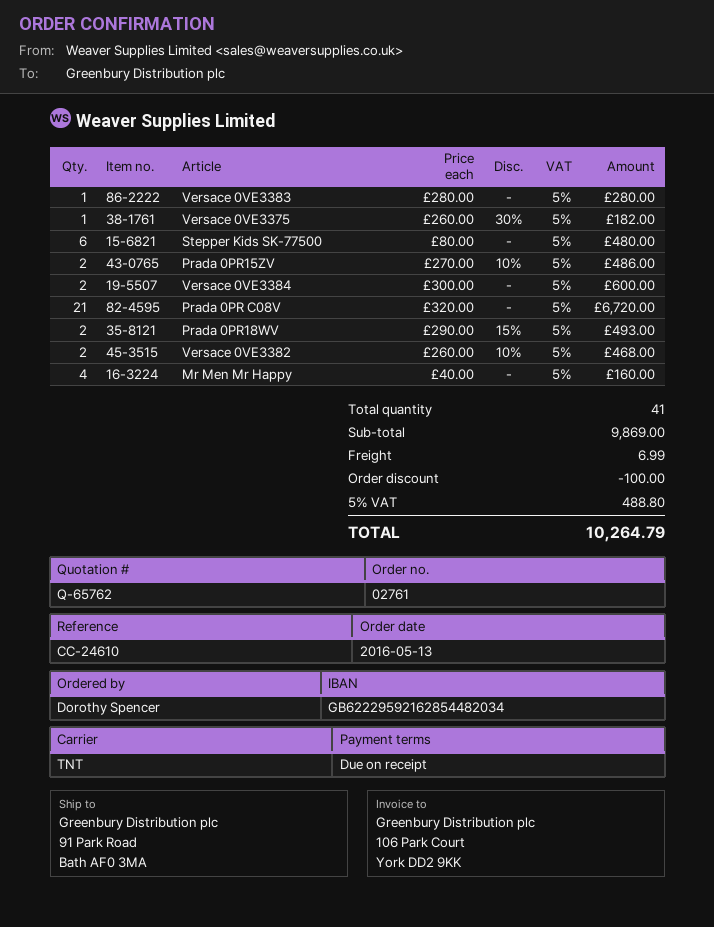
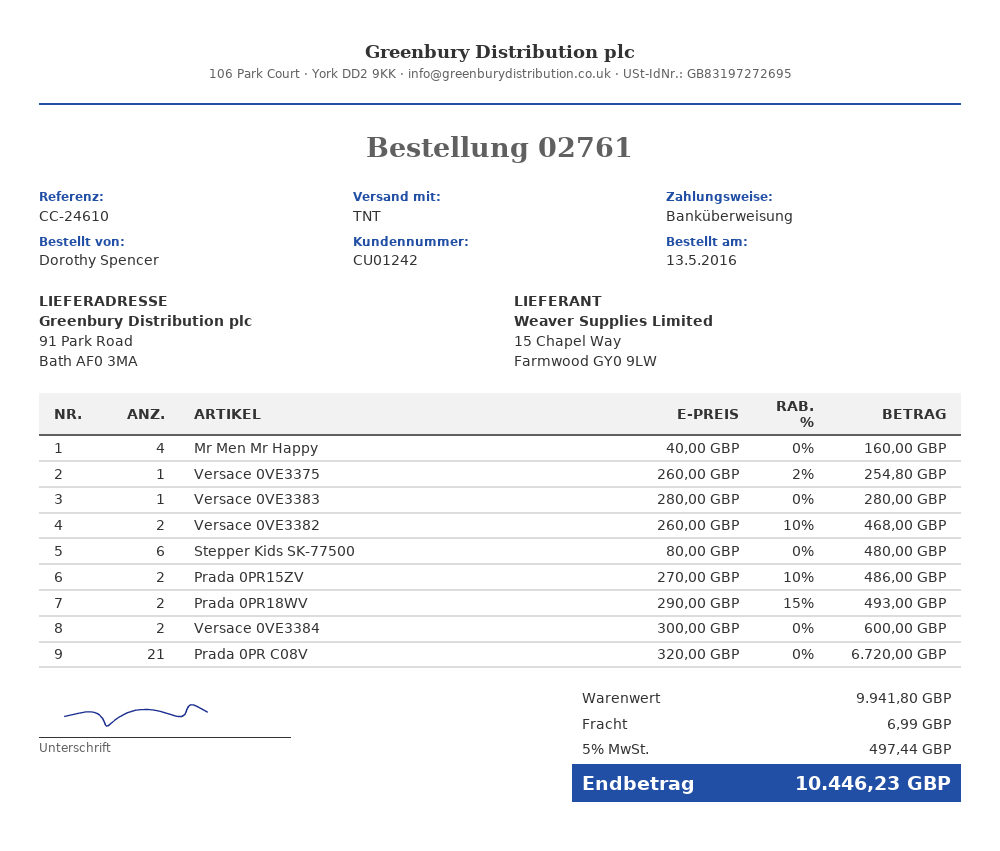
Versace 0VE3375: 1 x 260.00 - 30% = 182.00 -> 1 x 260.00 - 2% = 254.80
subtotal: 9869.00 -> 9941.80
discount: 100.00 -> none
tax: 5% = 488.80 -> 5% = 497.44
total: 10264.79 -> 10446.23

